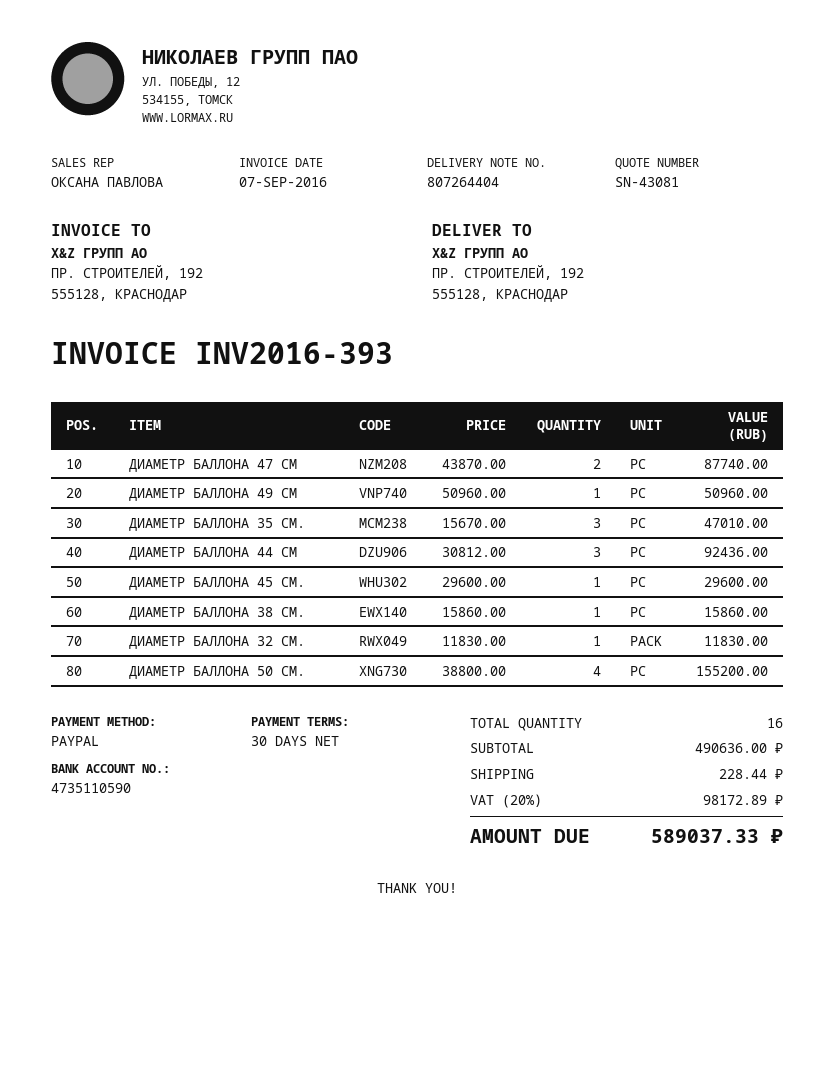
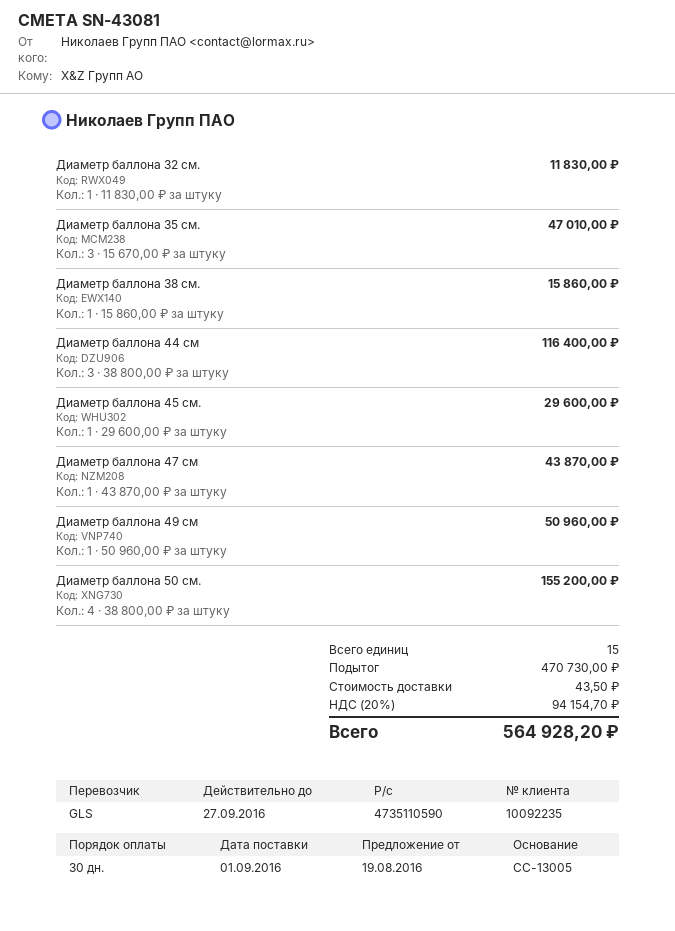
ДИАМЕТР БАЛЛОНА 47 СМ: 2 x 43870.00 = 87740.00 -> 1 x 43870.00 = 43870.00
ДИАМЕТР БАЛЛОНА 44 СМ: 3 x 30812.00 = 92436.00 -> 3 x 38800.00 = 116400.00
total quantity: 16 -> 15
subtotal: 490636.00 -> 470730.00
shipping: 228.44 -> 43.50
tax: 20% = 98172.89 -> 20% = 94154.70
total: 589037.33 -> 564928.20

